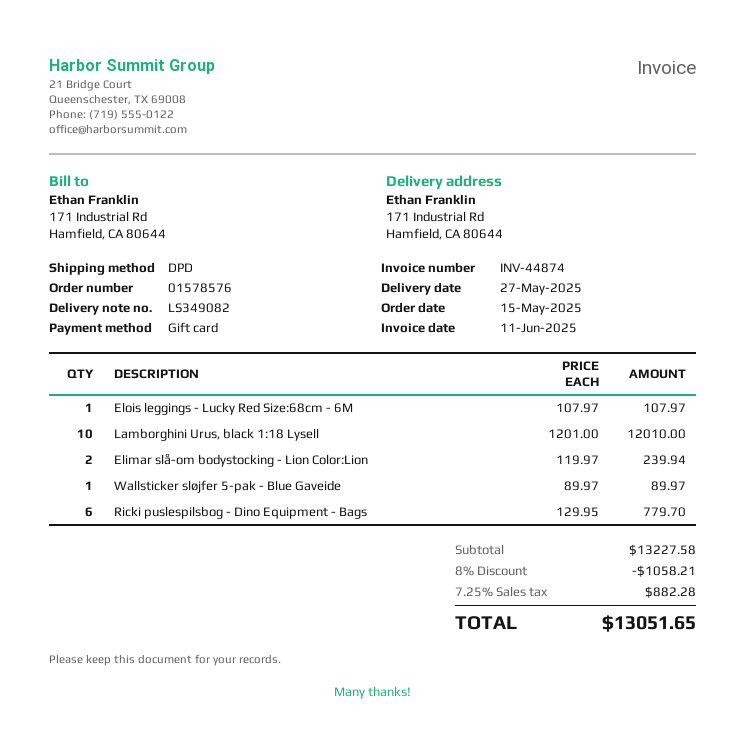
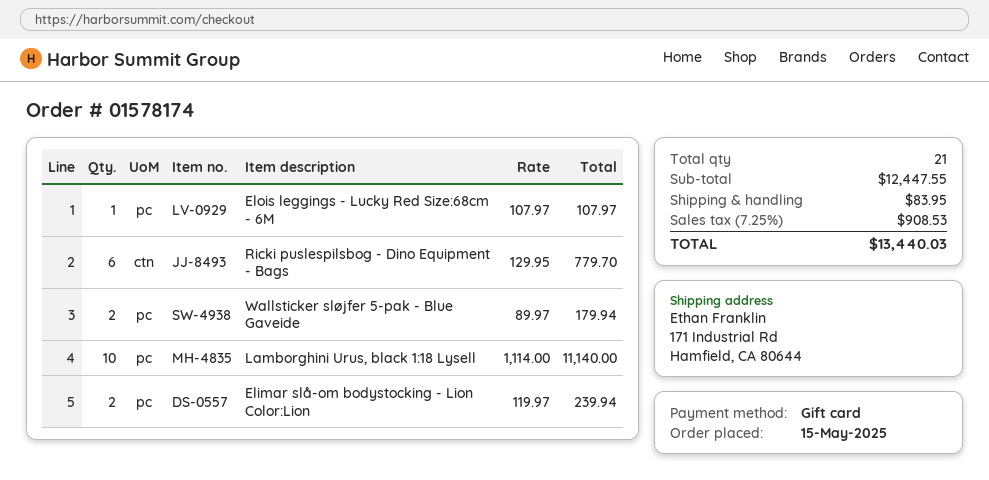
order number: 01578576 -> 01578174
Lamborghini Urus, black 1:18 Lysell: 10 x 1201.00 = 12010.00 -> 10 x 1114.00 = 11140.00
Wallsticker sløjfer 5-pak - Blue Gaveide: 1 x 89.97 = 89.97 -> 2 x 89.97 = 179.94
subtotal: 13227.58 -> 12447.55
discount: 8% = 1058.21 -> none
shipping: none -> 83.95
tax: 7.25% = 882.28 -> 7.25% = 908.53
total: 13051.65 -> 13440.03

